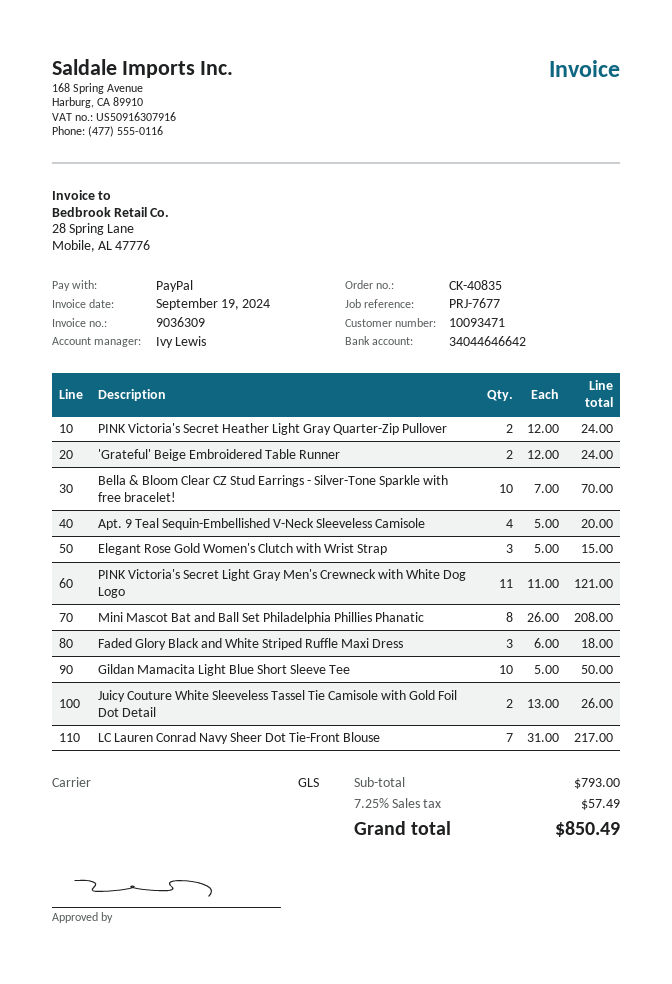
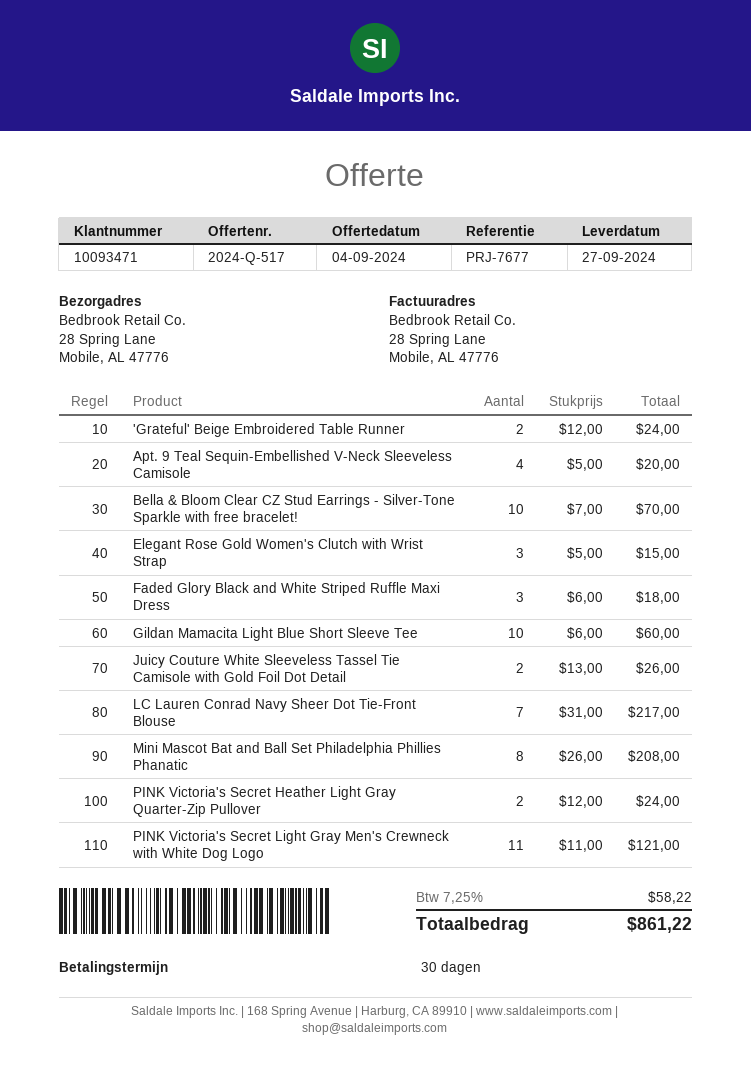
Gildan Mamacita Light Blue Short Sleeve Tee: 10 x 5.00 = 50.00 -> 10 x 6.00 = 60.00
tax: 7.25% = 57.49 -> 7.25% = 58.22
total: 850.49 -> 861.22

